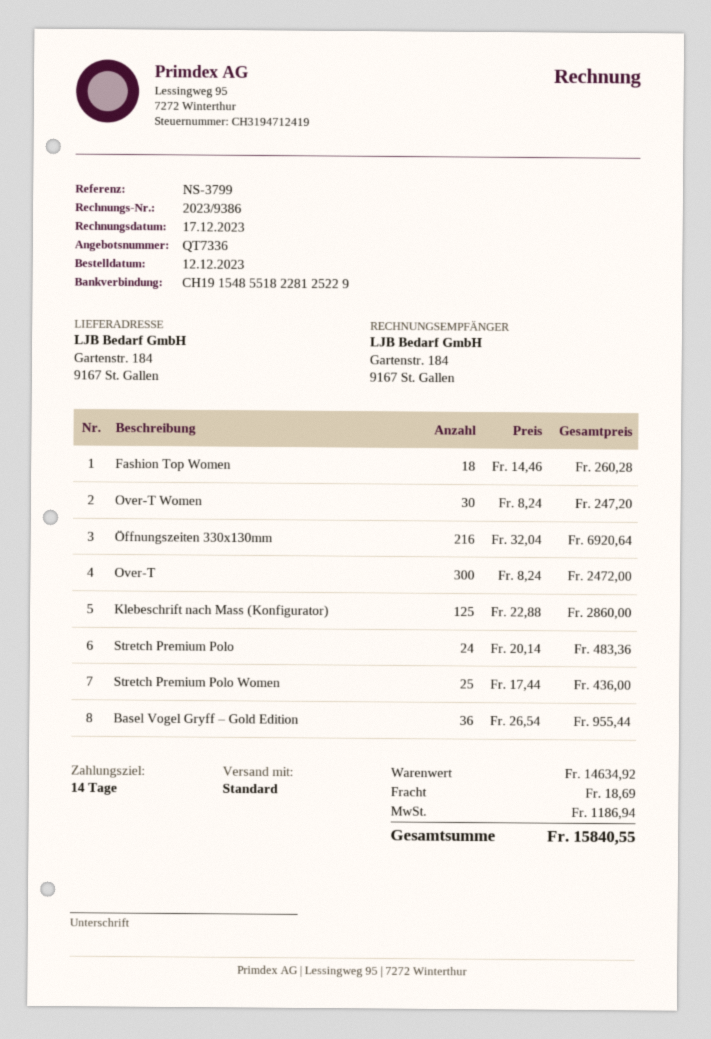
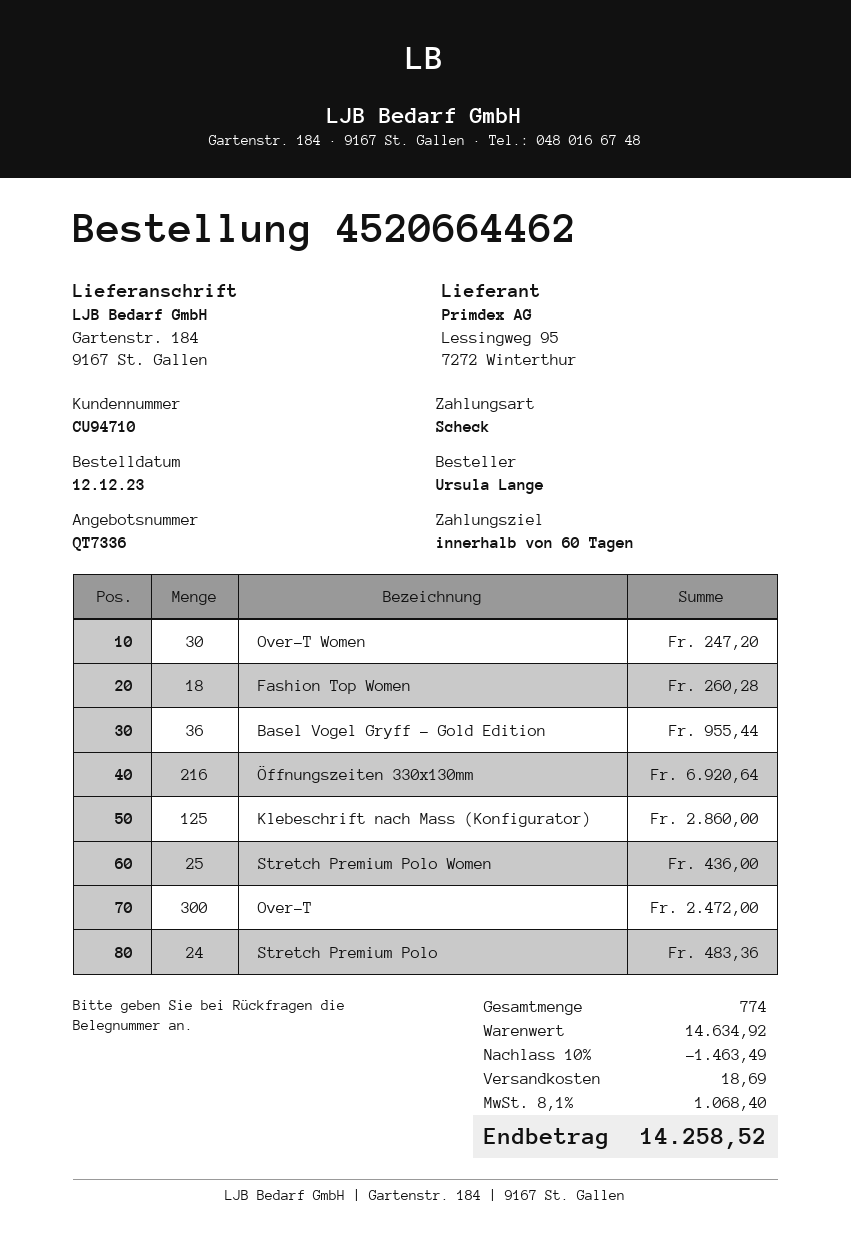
payment terms: 14 days -> 60 days
discount: none -> 10% = 1463.49
tax: 1186.94 -> 1068.40
total: 15840.55 -> 14258.52

